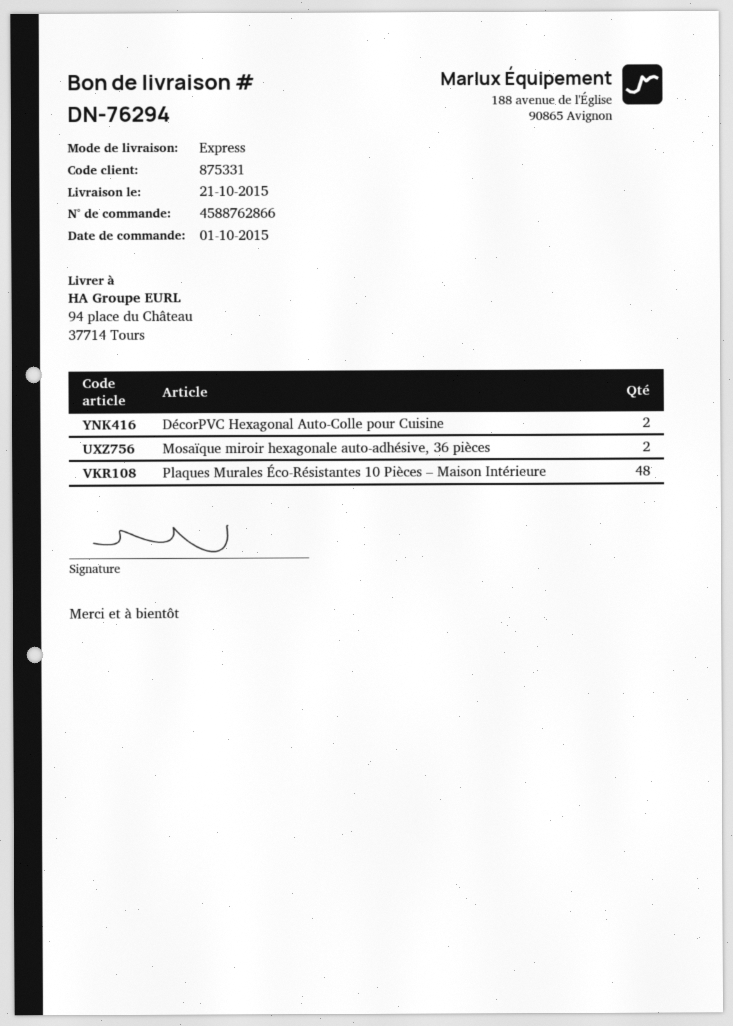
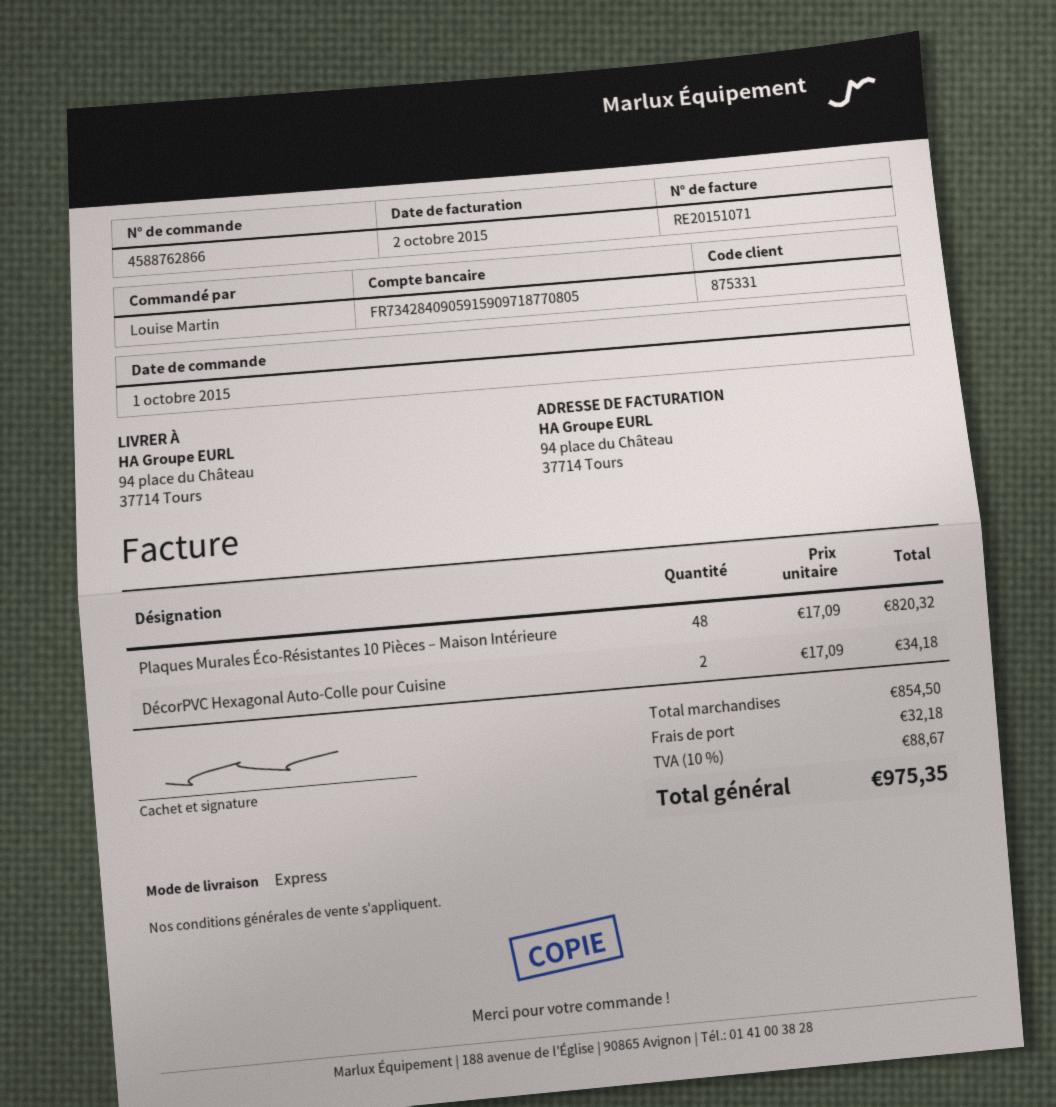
Mosaïque miroir hexagonale auto-adhésive, 36 pièces: 2 -> none

